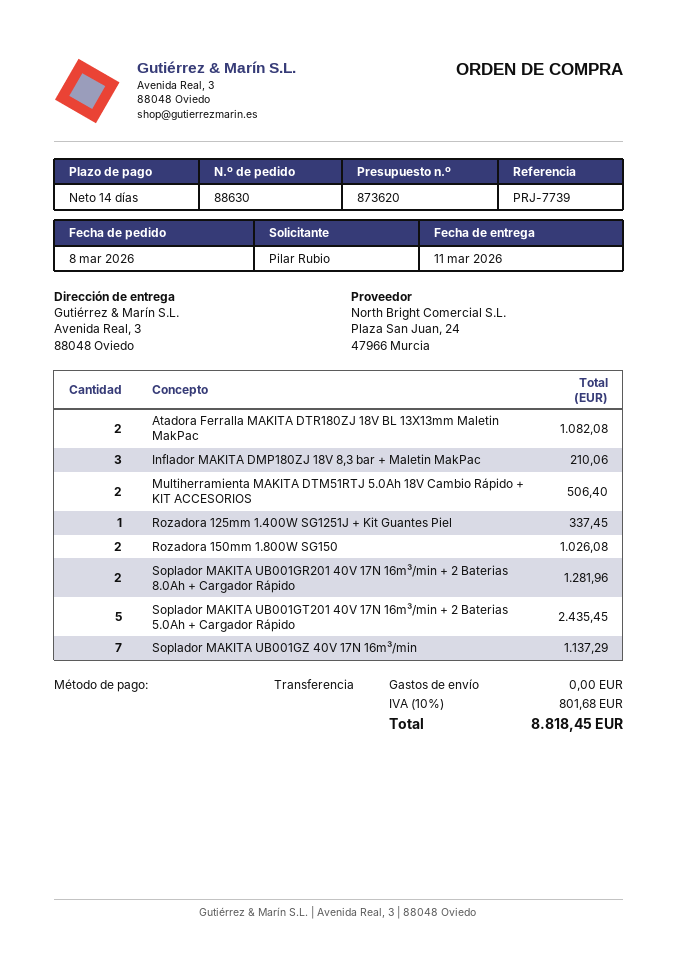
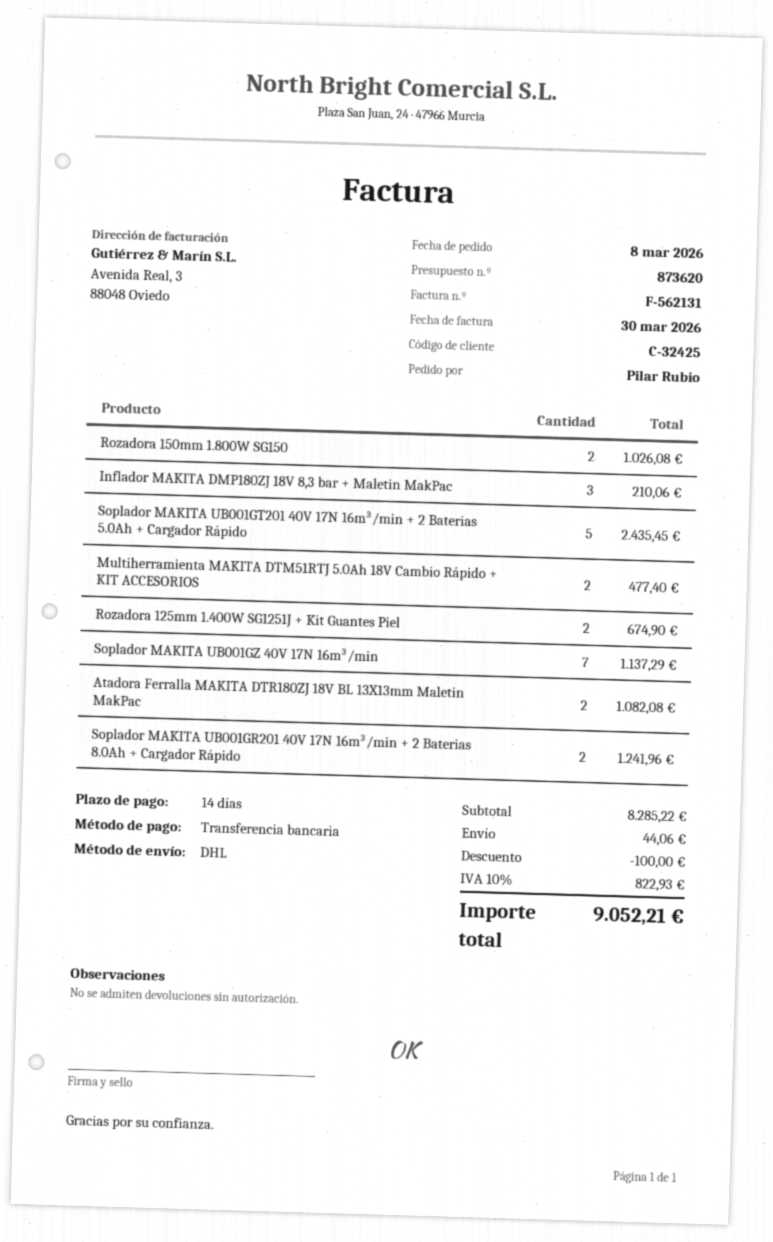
Multiherramienta MAKITA DTM51RTJ 5.0Ah 18V Cambio Rápido + KIT ACCESORIOS: 2 for 506.40 -> 2 for 477.40
Rozadora 125mm 1.400W SG1251J + Kit Guantes Piel: 1 for 337.45 -> 2 for 674.90
Soplador MAKITA UB001GR201 40V 17N 16m³/min + 2 Baterias 8.0Ah + Cargador Rápido: 2 for 1281.96 -> 2 for 1241.96
discount: none -> 100.00
shipping: 0.00 -> 44.06
tax: 10% = 801.68 -> 10% = 822.93
total: 8818.45 -> 9052.21

